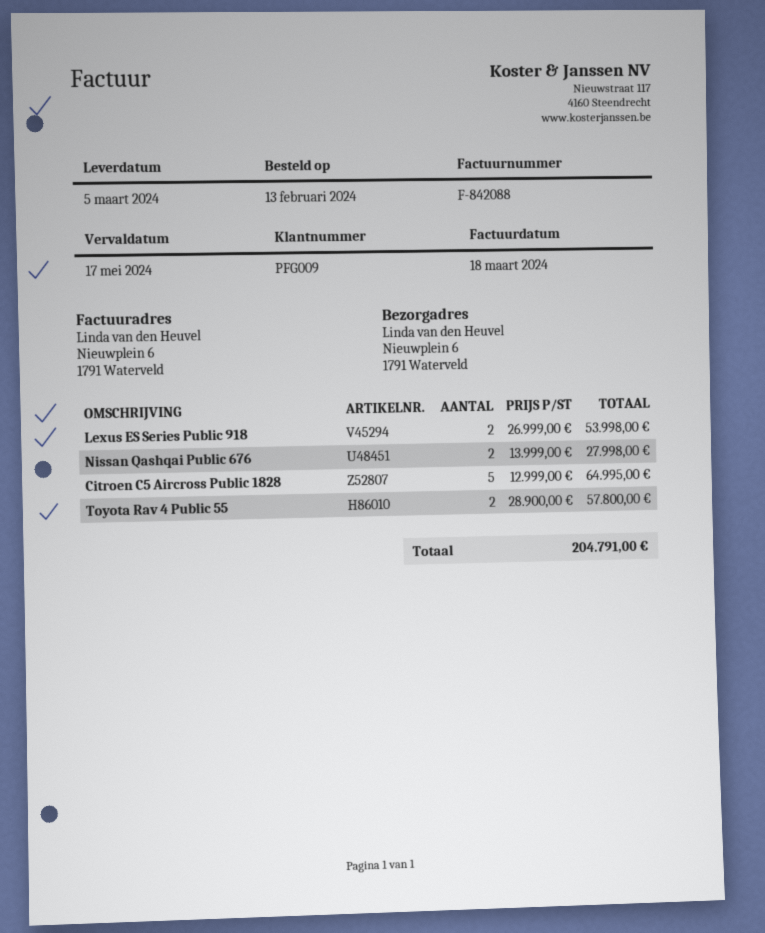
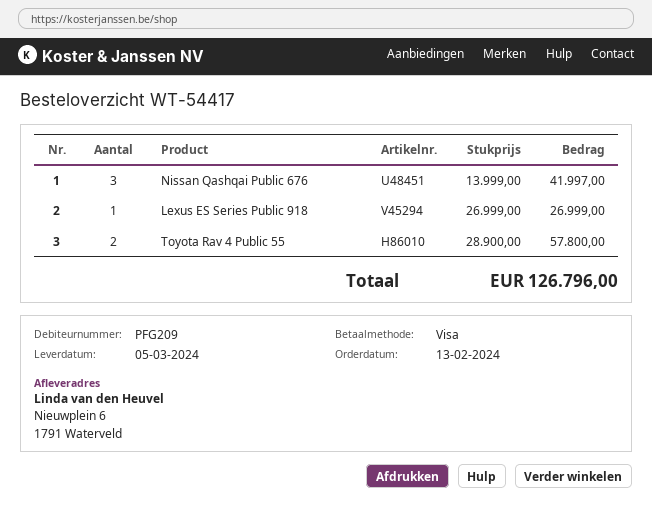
customer number: PFG009 -> PFG209
Lexus ES Series Public 918: 2 x 26999.00 = 53998.00 -> 1 x 26999.00 = 26999.00
Nissan Qashqai Public 676: 2 x 13999.00 = 27998.00 -> 3 x 13999.00 = 41997.00
Citroen C5 Aircross Public 1828: 5 x 12999.00 = 64995.00 -> none
total: 204791.00 -> 126796.00

